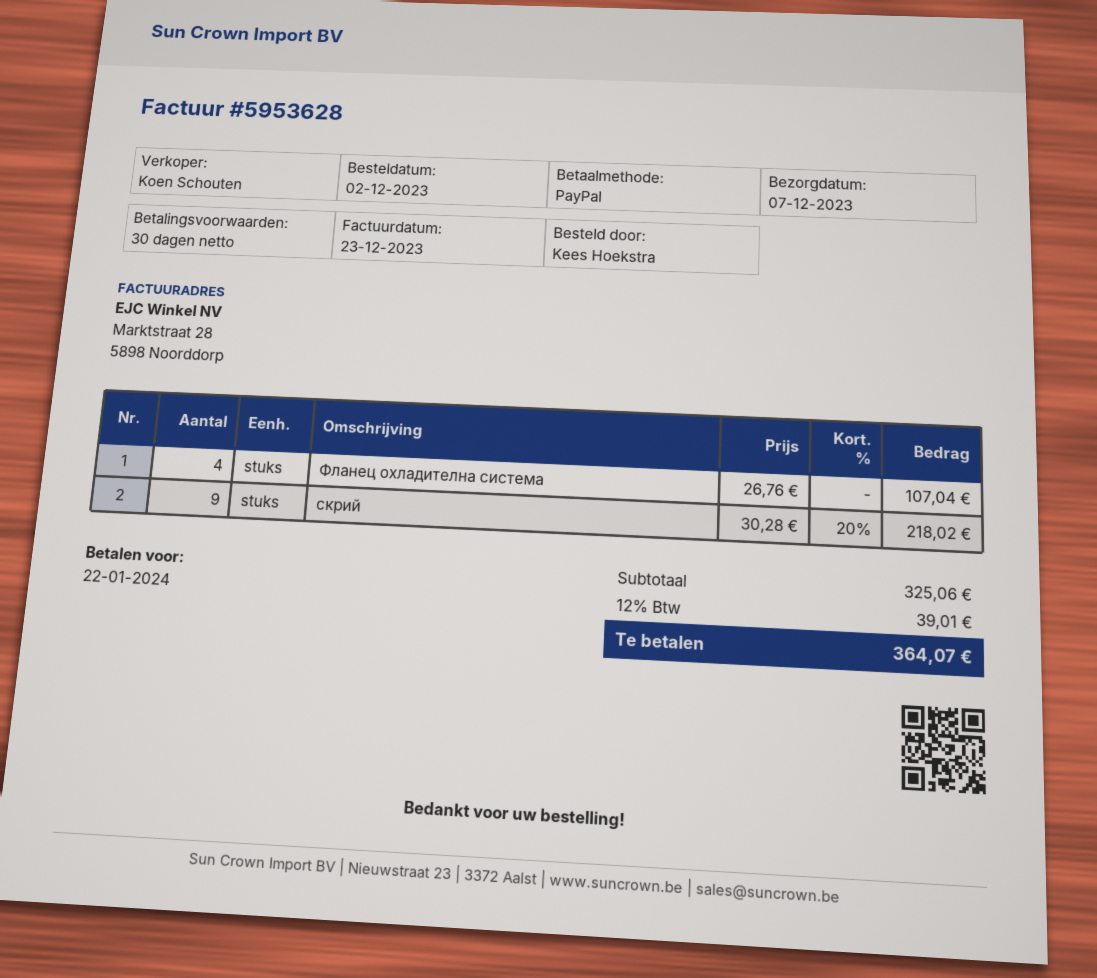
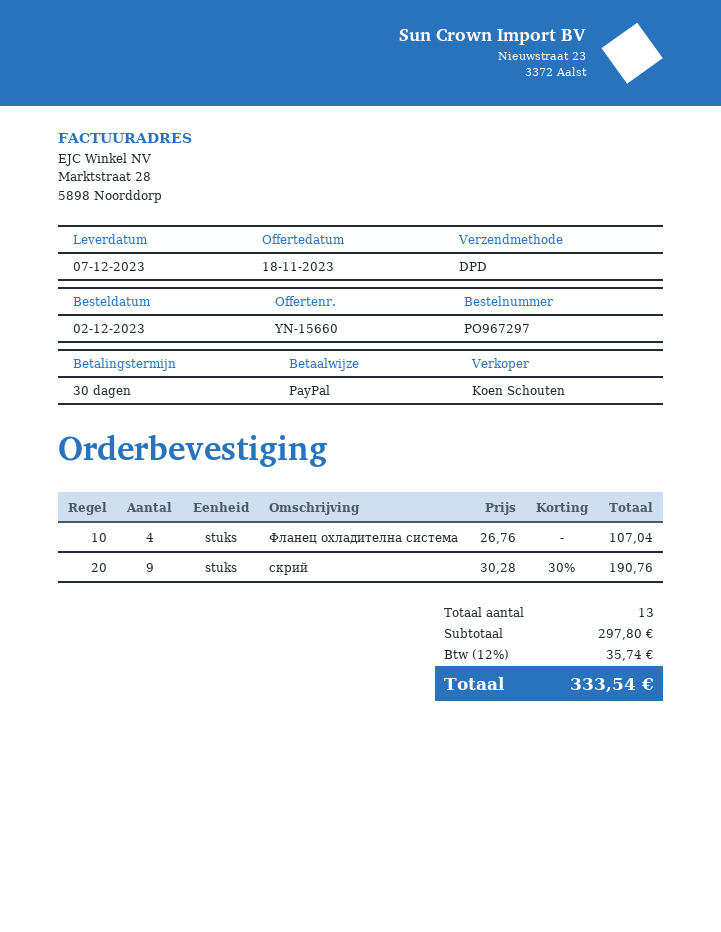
скрий: 9 x 30.28 - 20% = 218.02 -> 9 x 30.28 - 30% = 190.76
subtotal: 325.06 -> 297.80
tax: 12% = 39.01 -> 12% = 35.74
total: 364.07 -> 333.54

